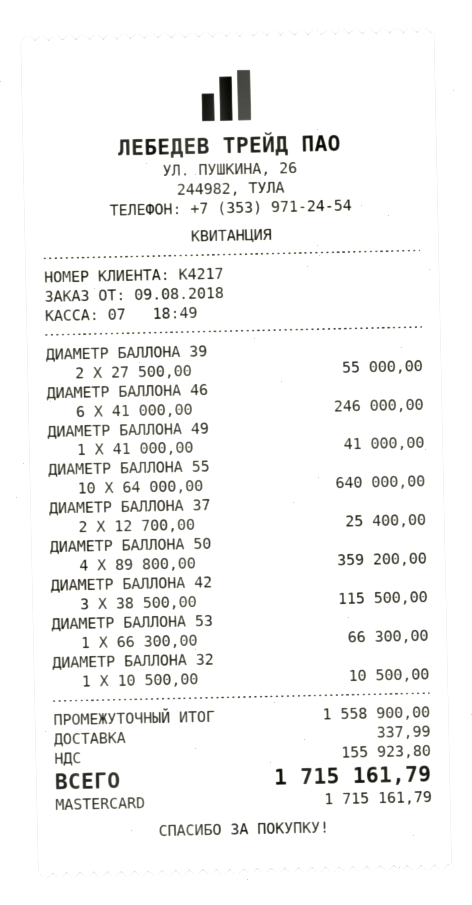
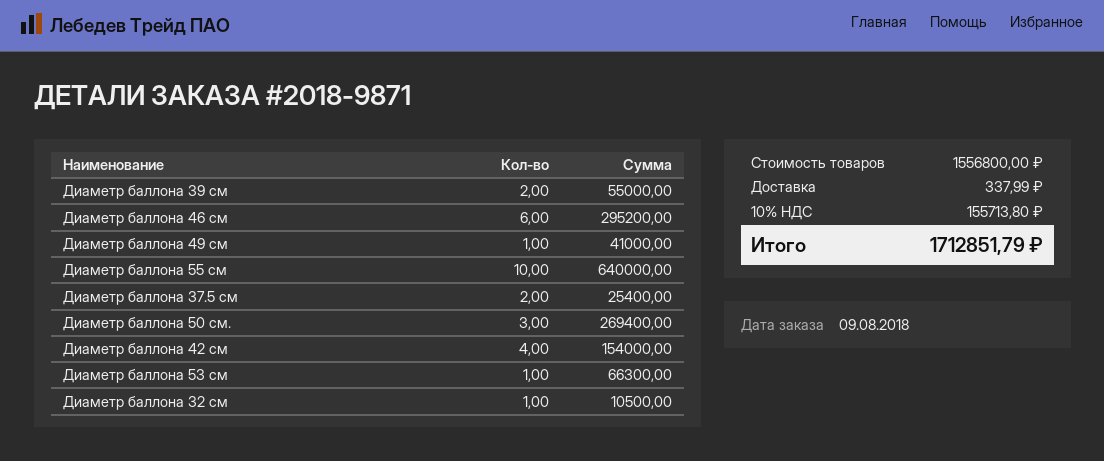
ДИАМЕТР БАЛЛОНА 46: 6 for 246000.00 -> 6 for 295200.00
ДИАМЕТР БАЛЛОНА 50: 4 for 359200.00 -> 3 for 269400.00
ДИАМЕТР БАЛЛОНА 42: 3 for 115500.00 -> 4 for 154000.00
subtotal: 1558900.00 -> 1556800.00
tax: 155923.80 -> 155713.80
total: 1715161.79 -> 1712851.79

